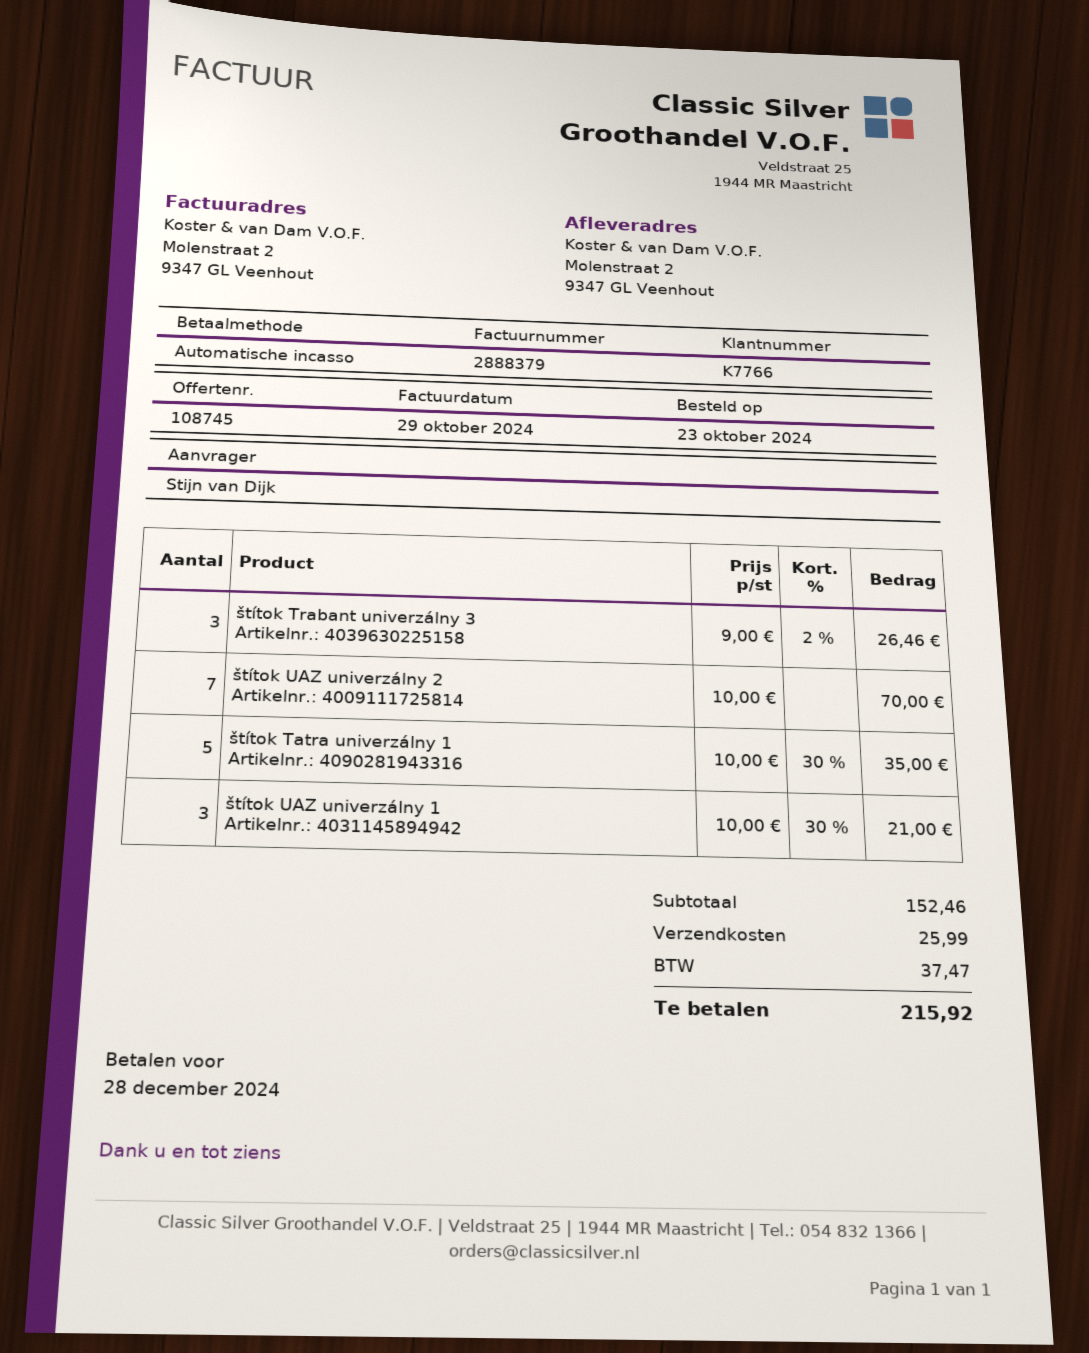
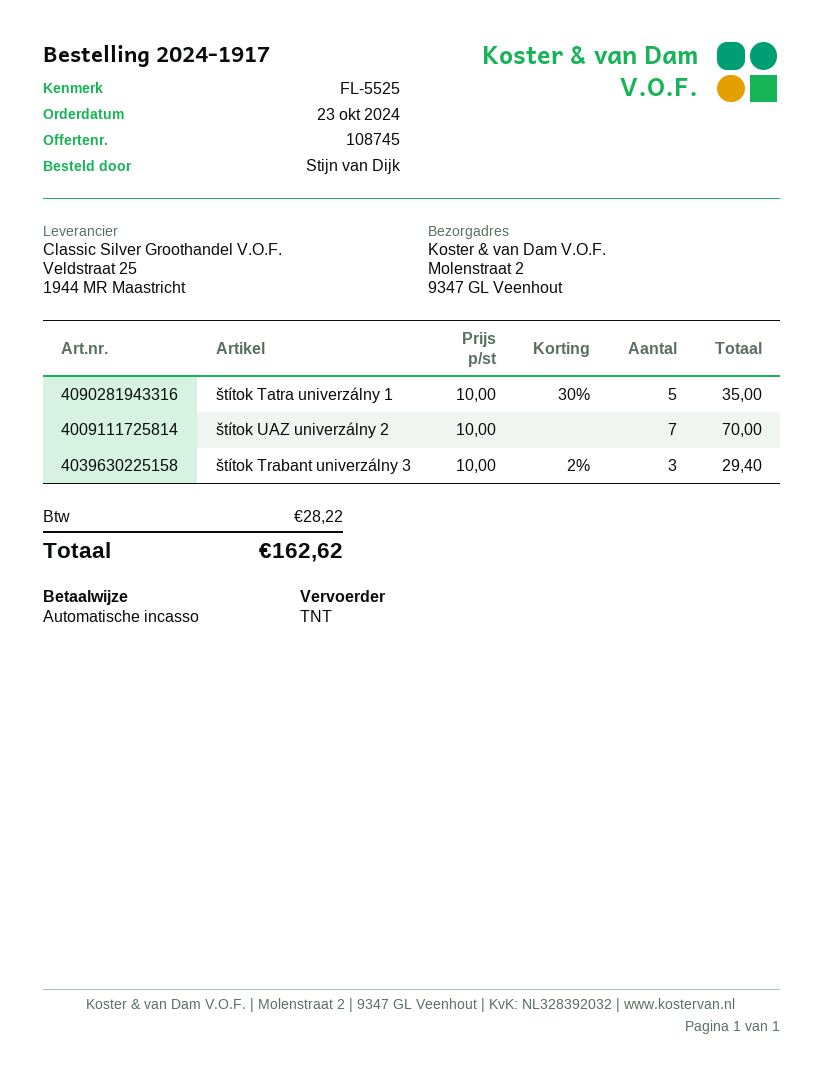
štítok Trabant univerzálny 3: 3 x 9.00 - 2% = 26.46 -> 3 x 10.00 - 2% = 29.40
štítok UAZ univerzálny 1: 3 x 10.00 - 30% = 21.00 -> none
shipping: 25.99 -> none
tax: 37.47 -> 28.22
total: 215.92 -> 162.62

